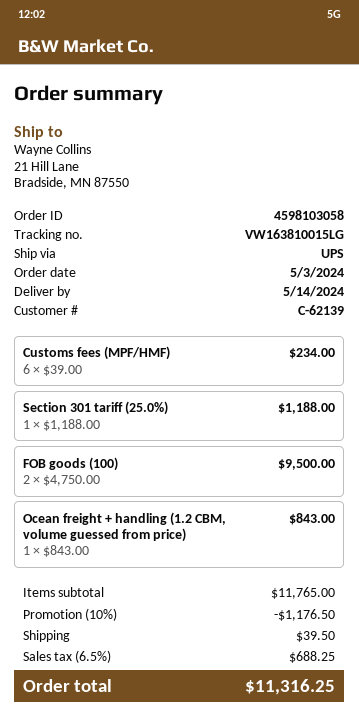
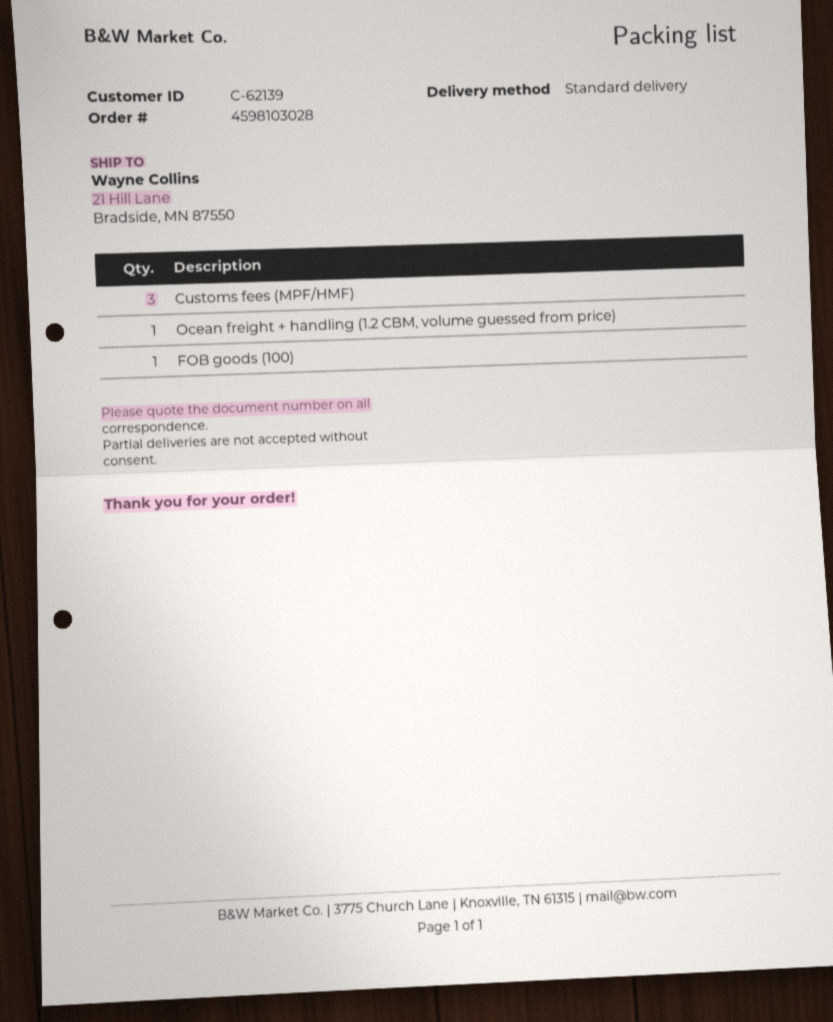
order number: 4598103058 -> 4598103028
shipping method: UPS -> standard
Customs fees (MPF/HMF): 6 -> 3
Section 301 tariff (25.0%): 1 -> none
FOB goods (100): 2 -> 1

